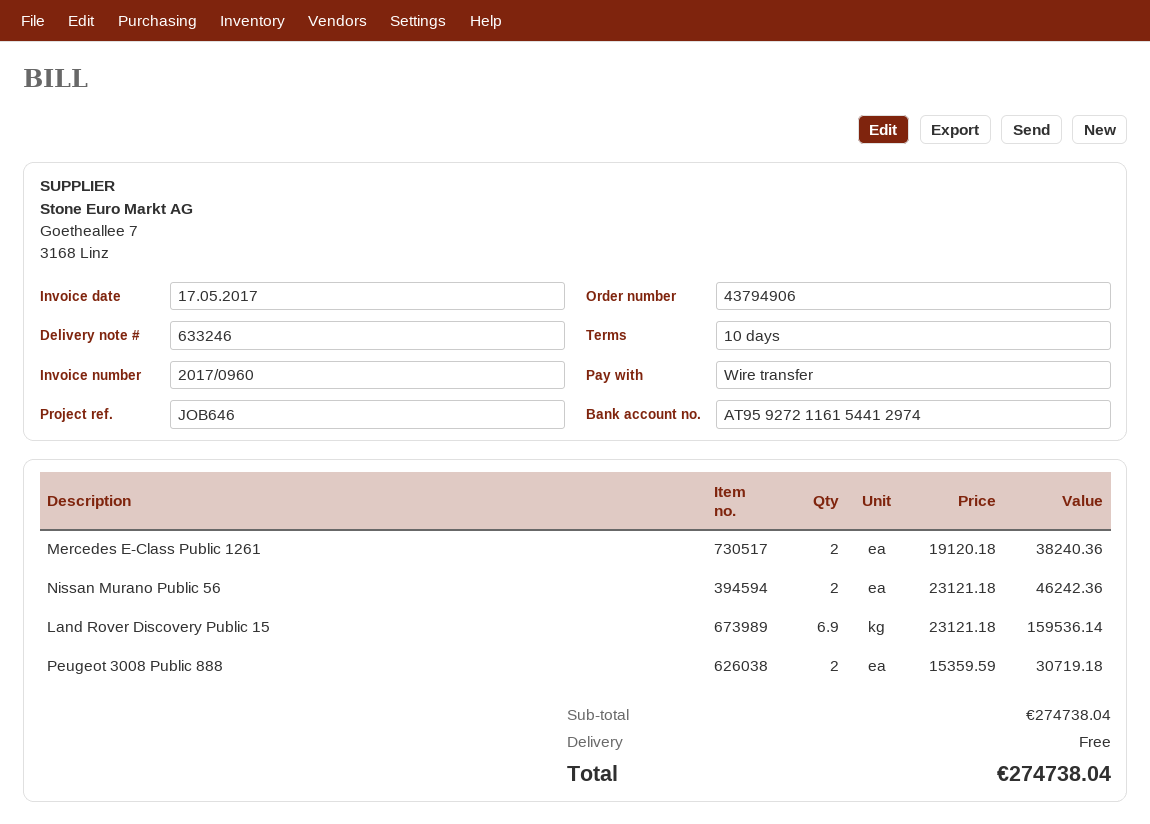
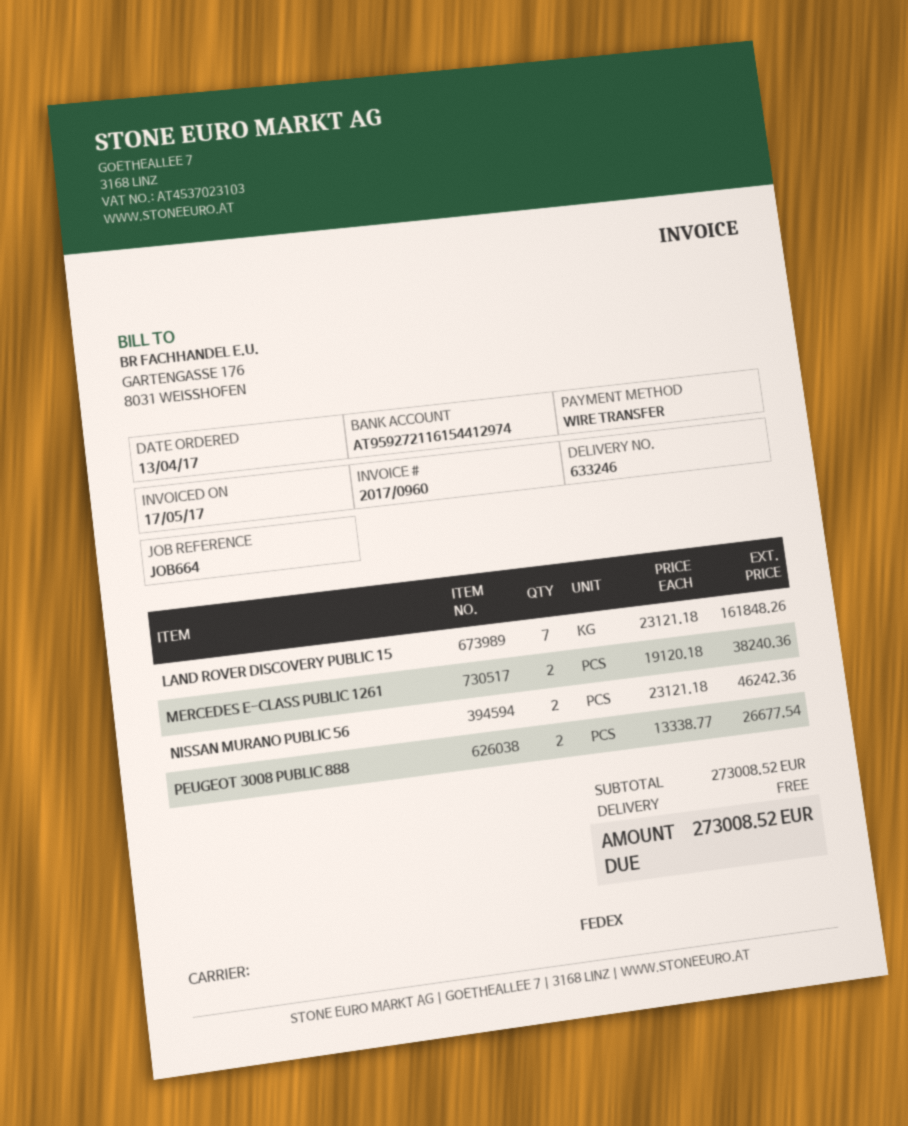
reference: JOB646 -> JOB664
Land Rover Discovery Public 15: 6.9 x 23121.18 = 159536.14 -> 7 x 23121.18 = 161848.26
Peugeot 3008 Public 888: 2 x 15359.59 = 30719.18 -> 2 x 13338.77 = 26677.54
subtotal: 274738.04 -> 273008.52
total: 274738.04 -> 273008.52

